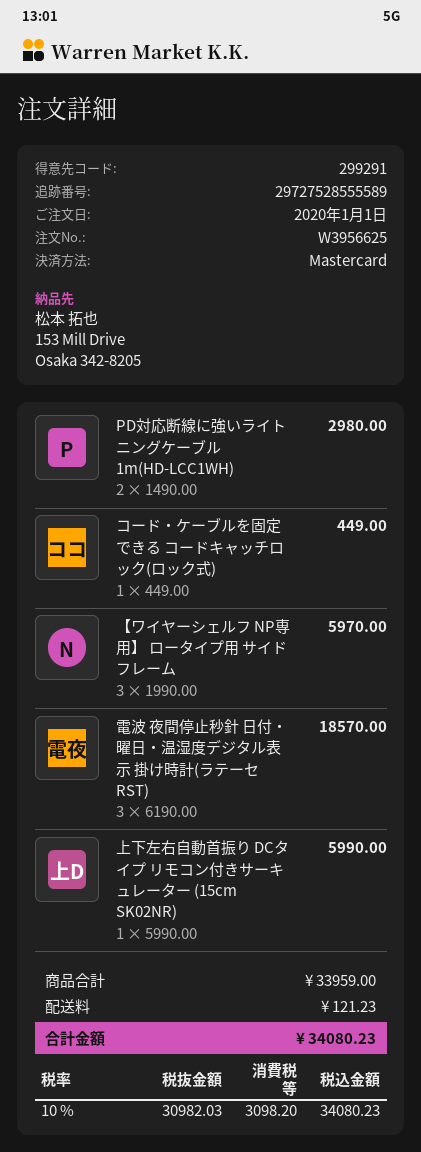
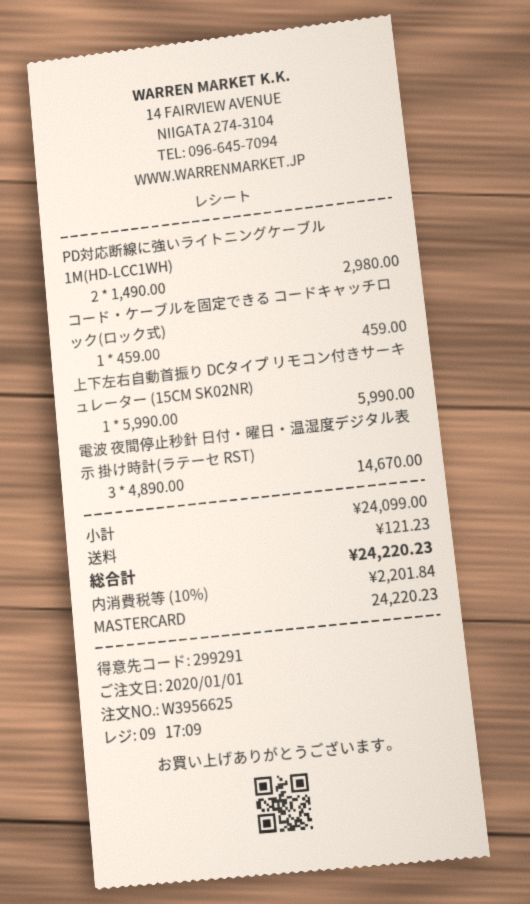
コード・ケーブルを固定できる コードキャッチロック(ロック式): 1 x 449.00 = 449.00 -> 1 x 459.00 = 459.00
【ワイヤーシェルフ NP専用】 ロータイプ用 サイドフレーム: 3 x 1990.00 = 5970.00 -> none
電波 夜間停止秒針 日付・曜日・温湿度デジタル表示 掛け時計(ラテーセ RST): 3 x 6190.00 = 18570.00 -> 3 x 4890.00 = 14670.00
subtotal: 33959.00 -> 24099.00
tax: 10% = 3098.20 -> 10% = 2201.84
total: 34080.23 -> 24220.23

